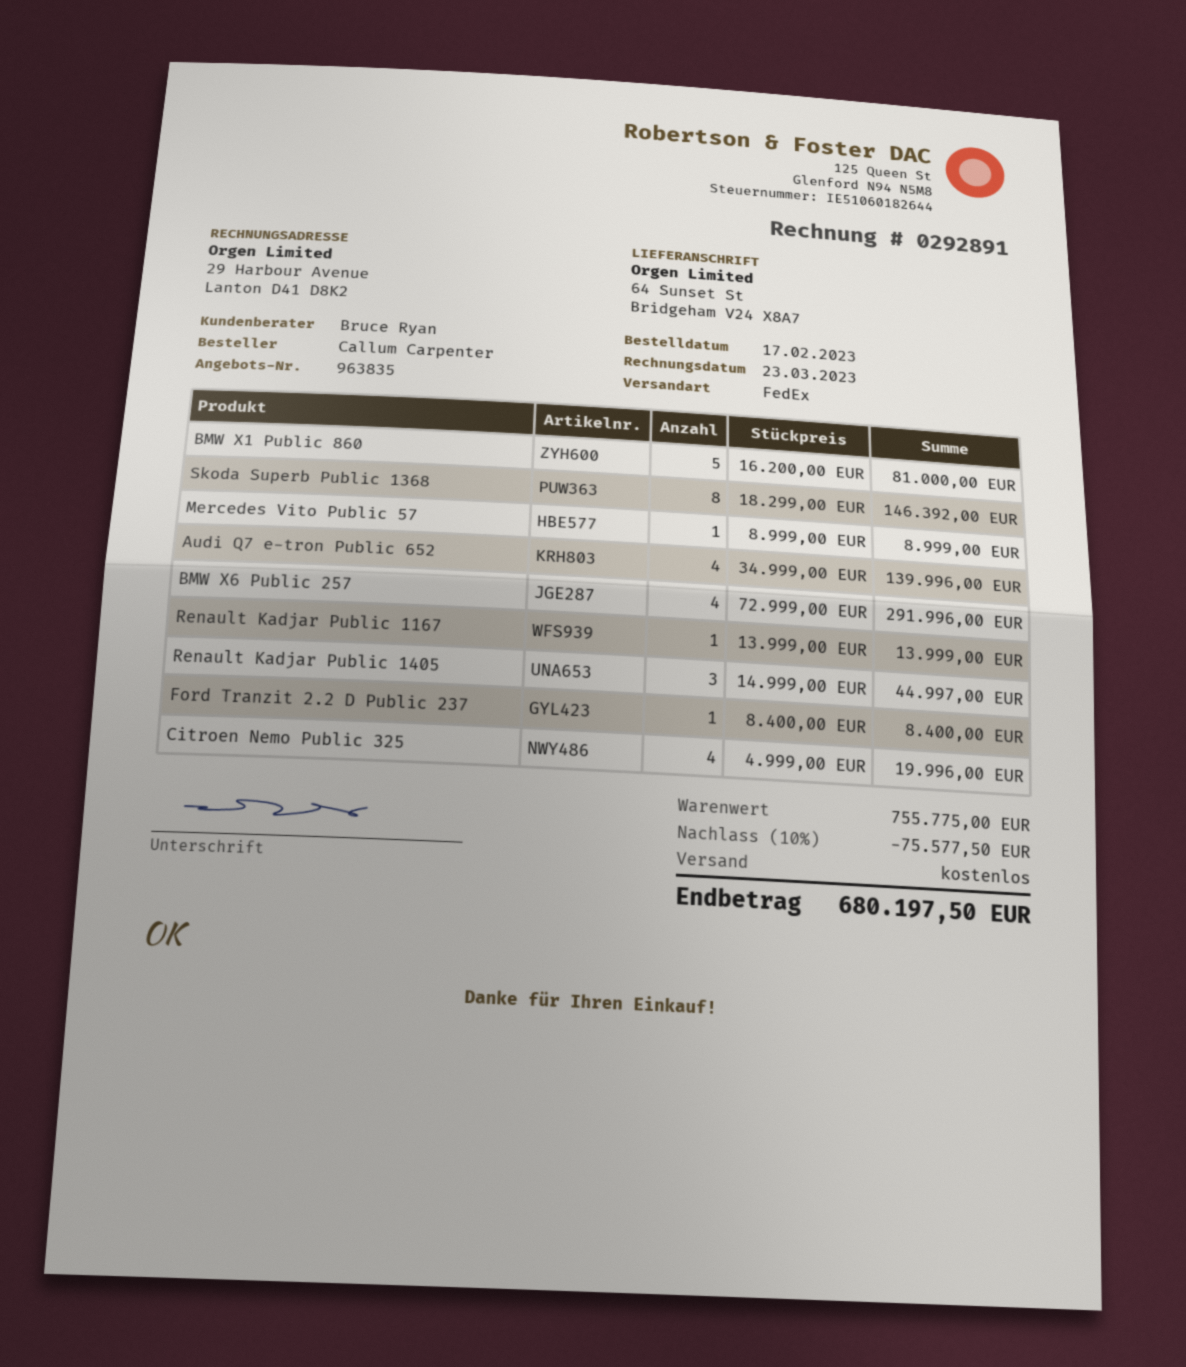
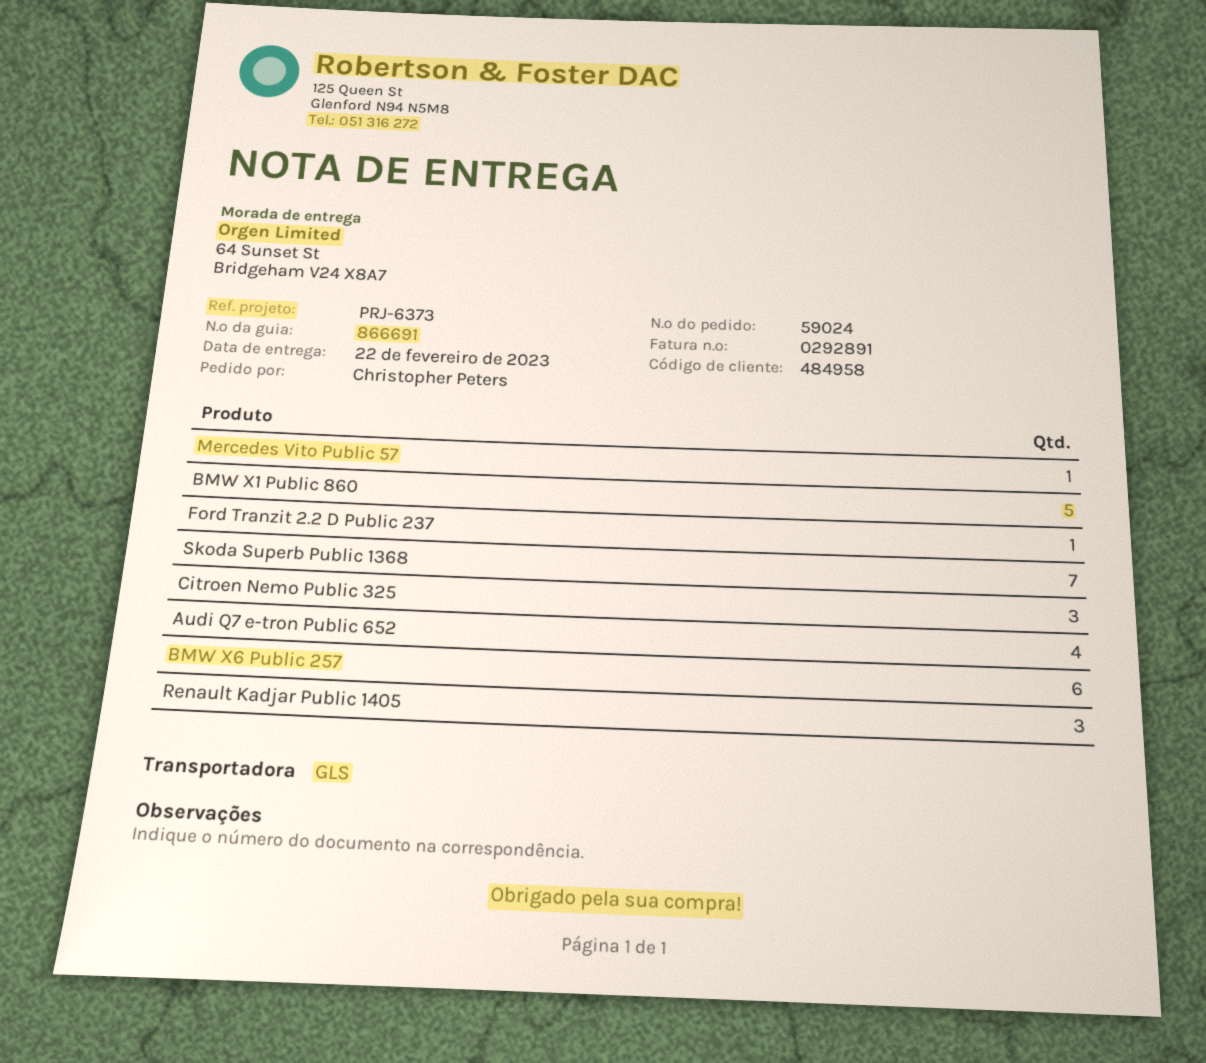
ordered by: Callum Carpenter -> Christopher Peters
shipping method: FedEx -> GLS
Skoda Superb Public 1368: 8 -> 7
BMW X6 Public 257: 4 -> 6
Renault Kadjar Public 1167: 1 -> none
Citroen Nemo Public 325: 4 -> 3

